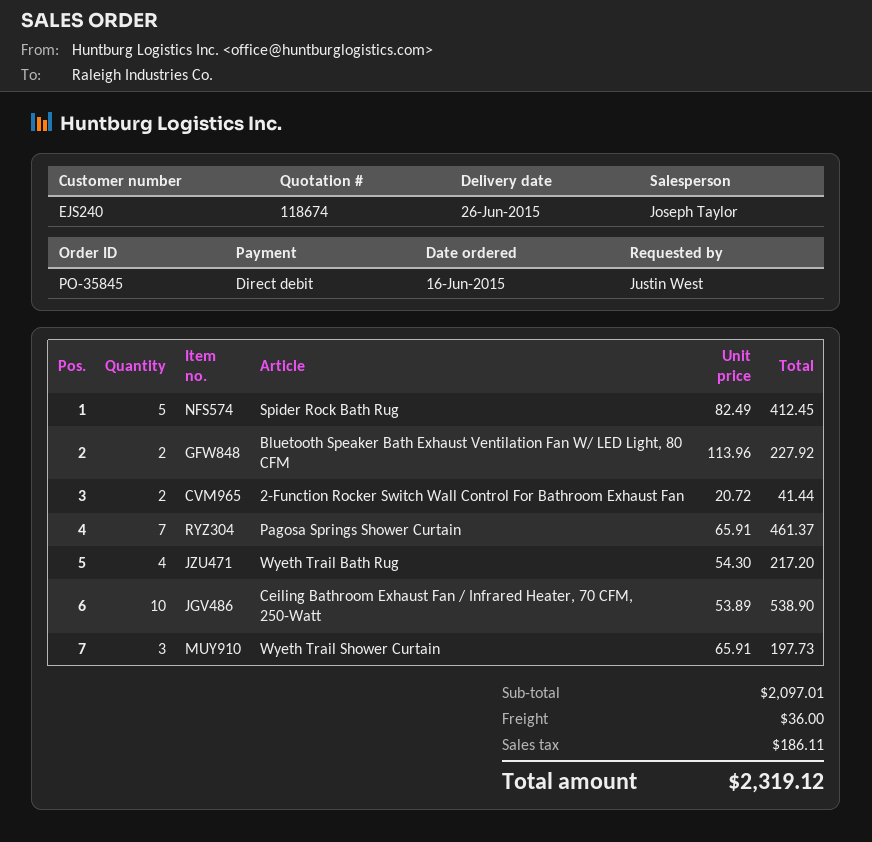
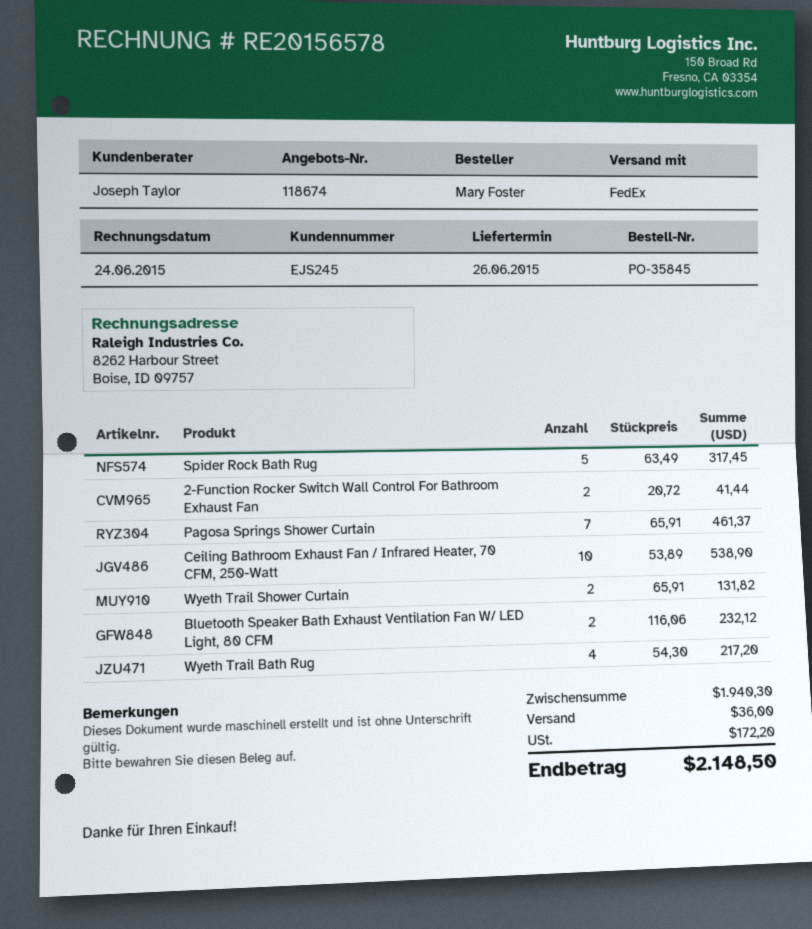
customer number: EJS240 -> EJS245
ordered by: Justin West -> Mary Foster
Spider Rock Bath Rug: 5 x 82.49 = 412.45 -> 5 x 63.49 = 317.45
Bluetooth Speaker Bath Exhaust Ventilation Fan W/ LED Light, 80 CFM: 2 x 113.96 = 227.92 -> 2 x 116.06 = 232.12
Wyeth Trail Shower Curtain: 3 x 65.91 = 197.73 -> 2 x 65.91 = 131.82
subtotal: 2097.01 -> 1940.30
tax: 186.11 -> 172.20
total: 2319.12 -> 2148.50

